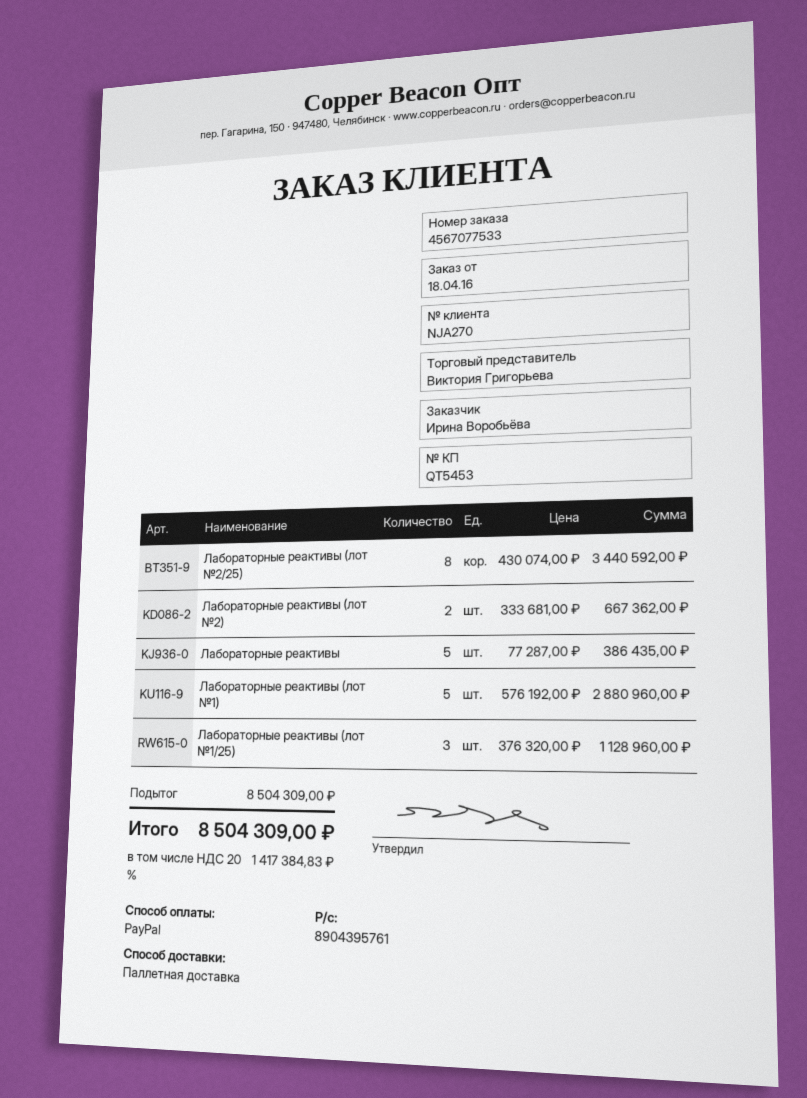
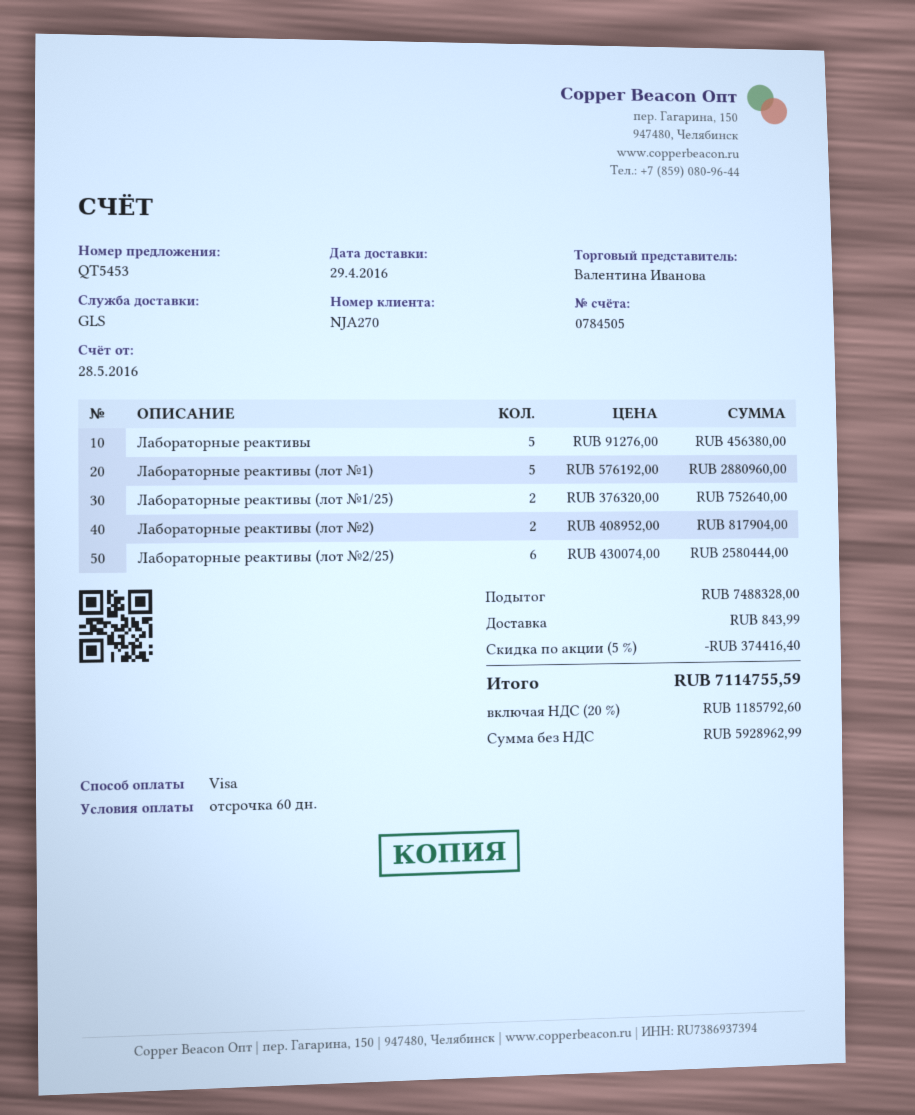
sales rep: Виктория Григорьева -> Валентина Иванова
payment method: PayPal -> Visa
shipping method: pallet freight -> GLS
Лабораторные реактивы (лот №2/25): 8 x 430074.00 = 3440592.00 -> 6 x 430074.00 = 2580444.00
Лабораторные реактивы (лот №2): 2 x 333681.00 = 667362.00 -> 2 x 408952.00 = 817904.00
Лабораторные реактивы: 5 x 77287.00 = 386435.00 -> 5 x 91276.00 = 456380.00
Лабораторные реактивы (лот №1/25): 3 x 376320.00 = 1128960.00 -> 2 x 376320.00 = 752640.00
subtotal: 8504309.00 -> 7488328.00
discount: none -> 5% = 374416.40
shipping: none -> 843.99
tax: 20% = 1417384.83 -> 20% = 1185792.60
total: 8504309.00 -> 7114755.59

